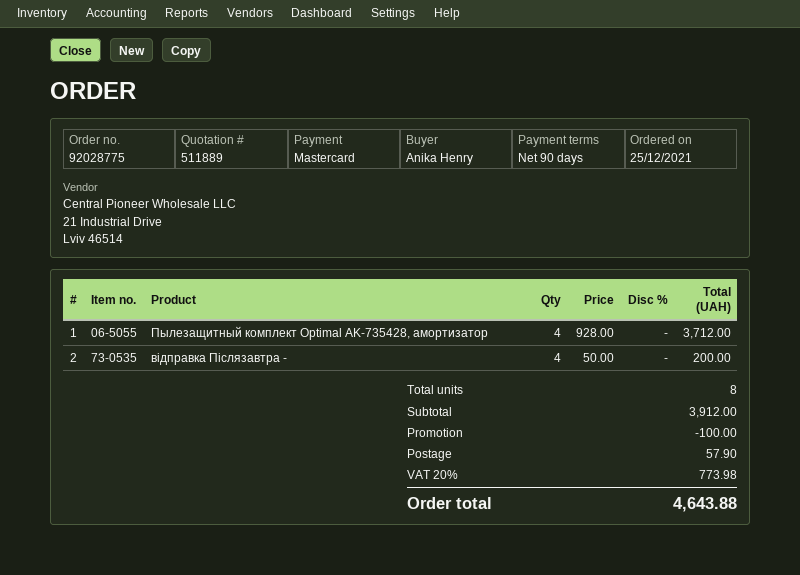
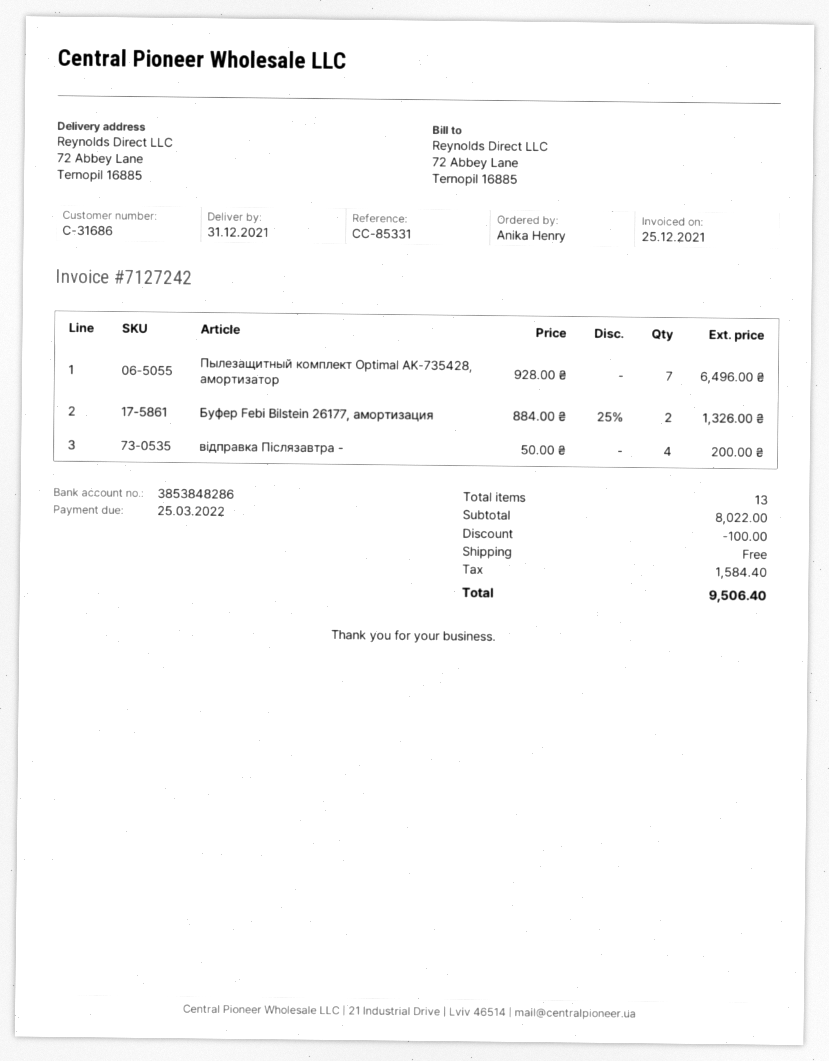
Пылезащитный комплект Optimal AK-735428, амортизатор: 4 x 928.00 = 3712.00 -> 7 x 928.00 = 6496.00
Буфер Febi Bilstein 26177, амортизация: none -> 2 x 884.00 - 25% = 1326.00
total quantity: 8 -> 13
subtotal: 3912.00 -> 8022.00
shipping: 57.90 -> 0.00
tax: 773.98 -> 1584.40
total: 4643.88 -> 9506.40

